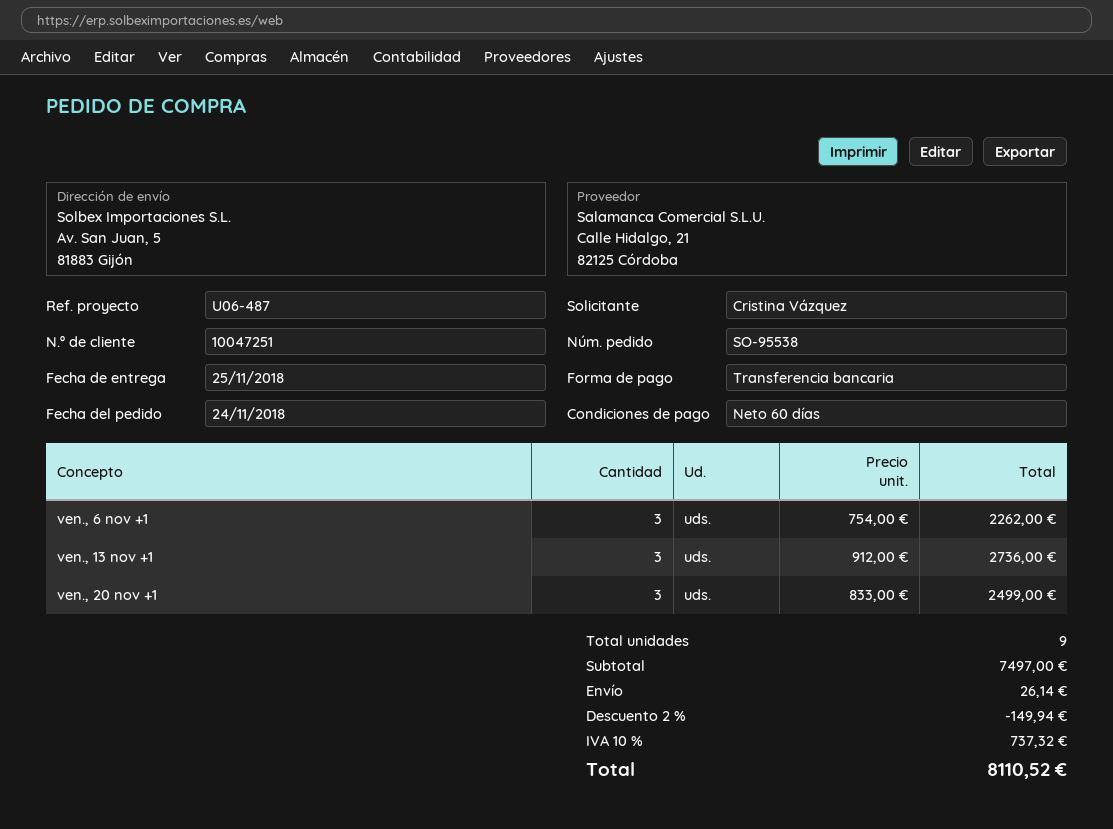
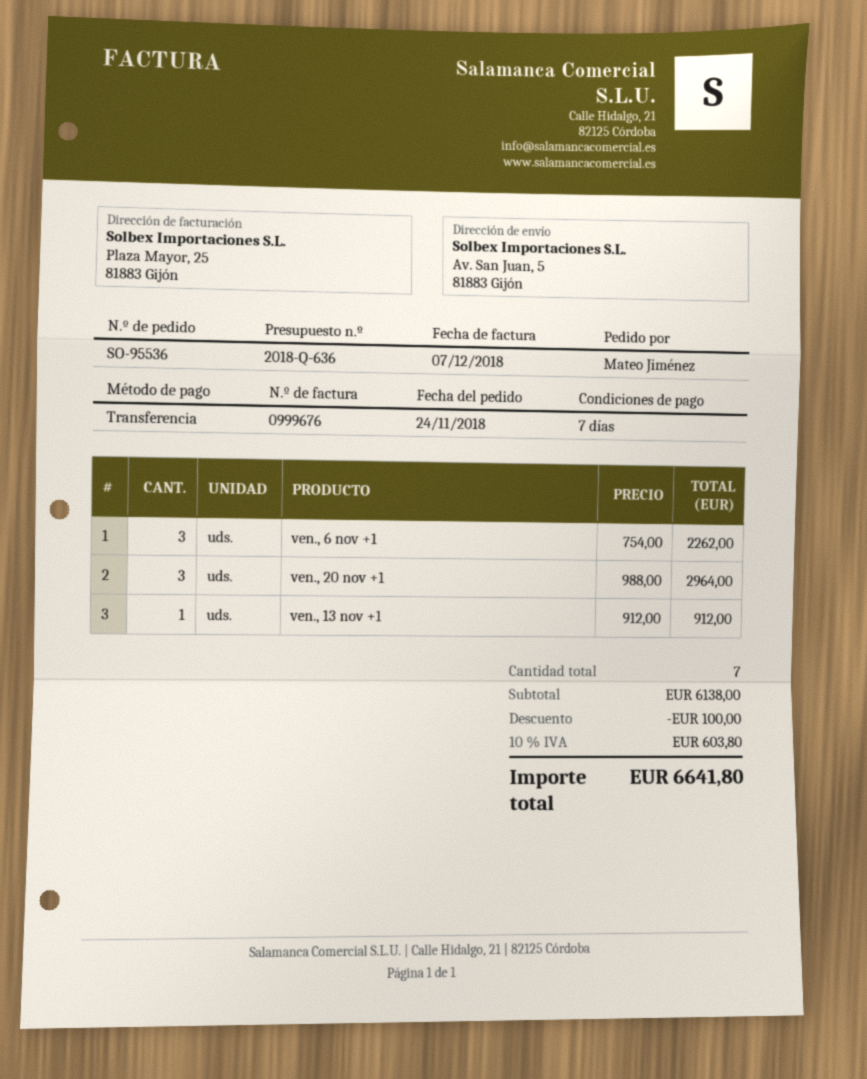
order number: SO-95538 -> SO-95536
payment terms: 60 days -> 7 days
ordered by: Cristina Vázquez -> Mateo Jiménez
ven., 13 nov +1: 3 x 912.00 = 2736.00 -> 1 x 912.00 = 912.00
ven., 20 nov +1: 3 x 833.00 = 2499.00 -> 3 x 988.00 = 2964.00
total quantity: 9 -> 7
subtotal: 7497.00 -> 6138.00
discount: 149.94 -> 100.00
shipping: 26.14 -> none
tax: 10% = 737.32 -> 10% = 603.80
total: 8110.52 -> 6641.80

